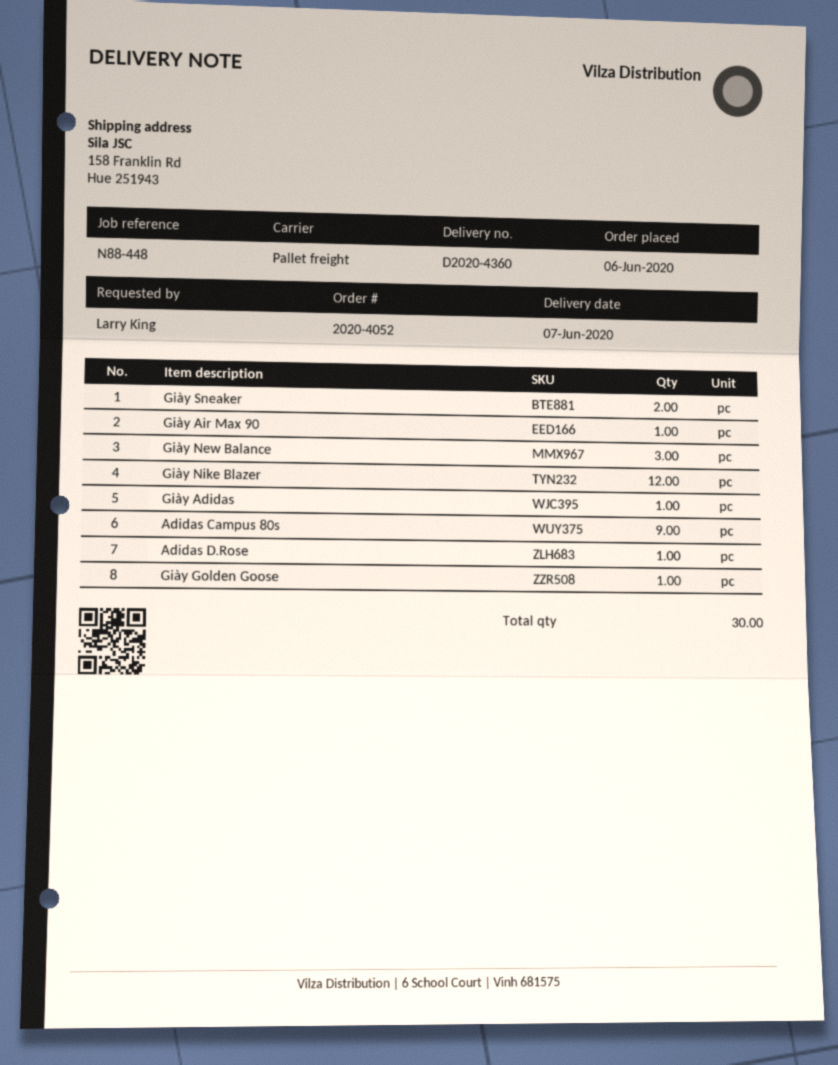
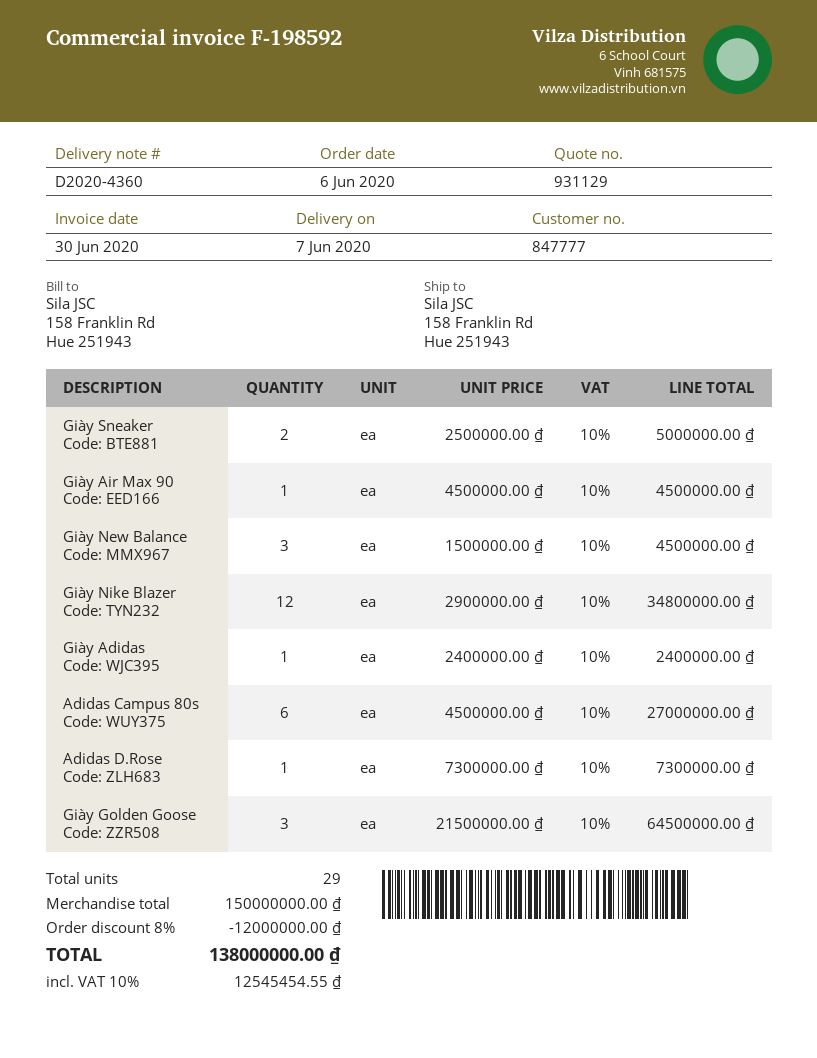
Adidas Campus 80s: 9 -> 6
Giày Golden Goose: 1 -> 3
total quantity: 30 -> 29

